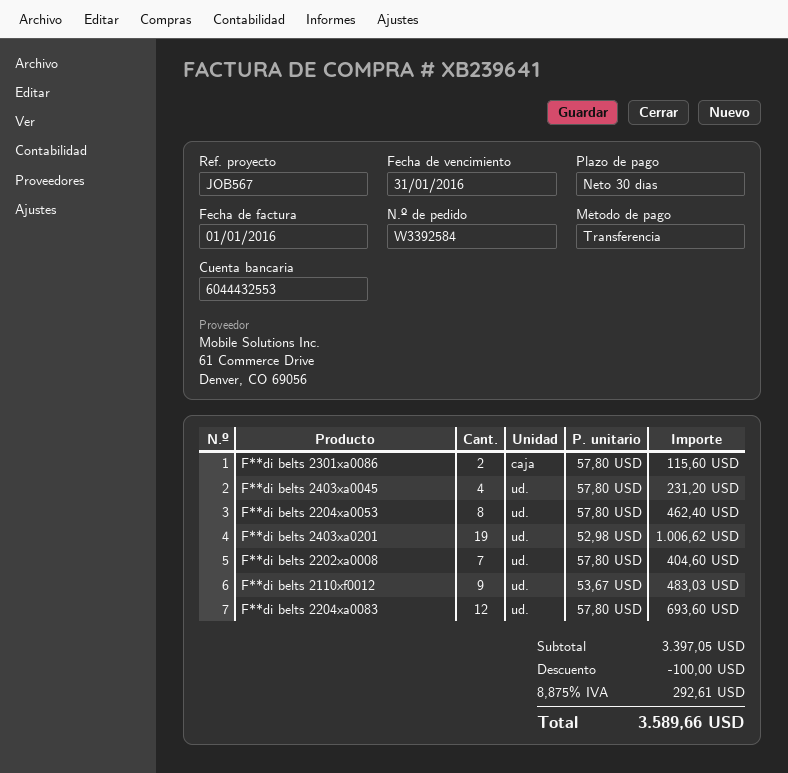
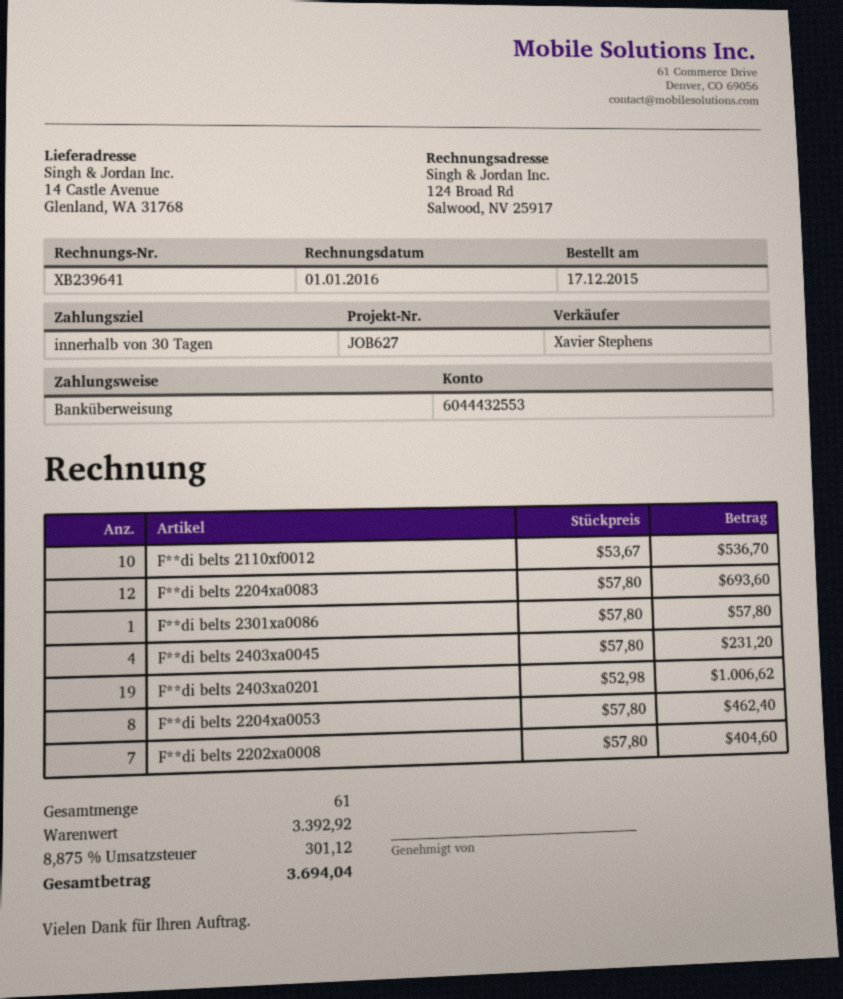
reference: JOB567 -> JOB627
F**di belts 2301xa0086: 2 x 57.80 = 115.60 -> 1 x 57.80 = 57.80
F**di belts 2110xf0012: 9 x 53.67 = 483.03 -> 10 x 53.67 = 536.70
subtotal: 3397.05 -> 3392.92
discount: 100.00 -> none
tax: 8.875% = 292.61 -> 8.875% = 301.12
total: 3589.66 -> 3694.04

